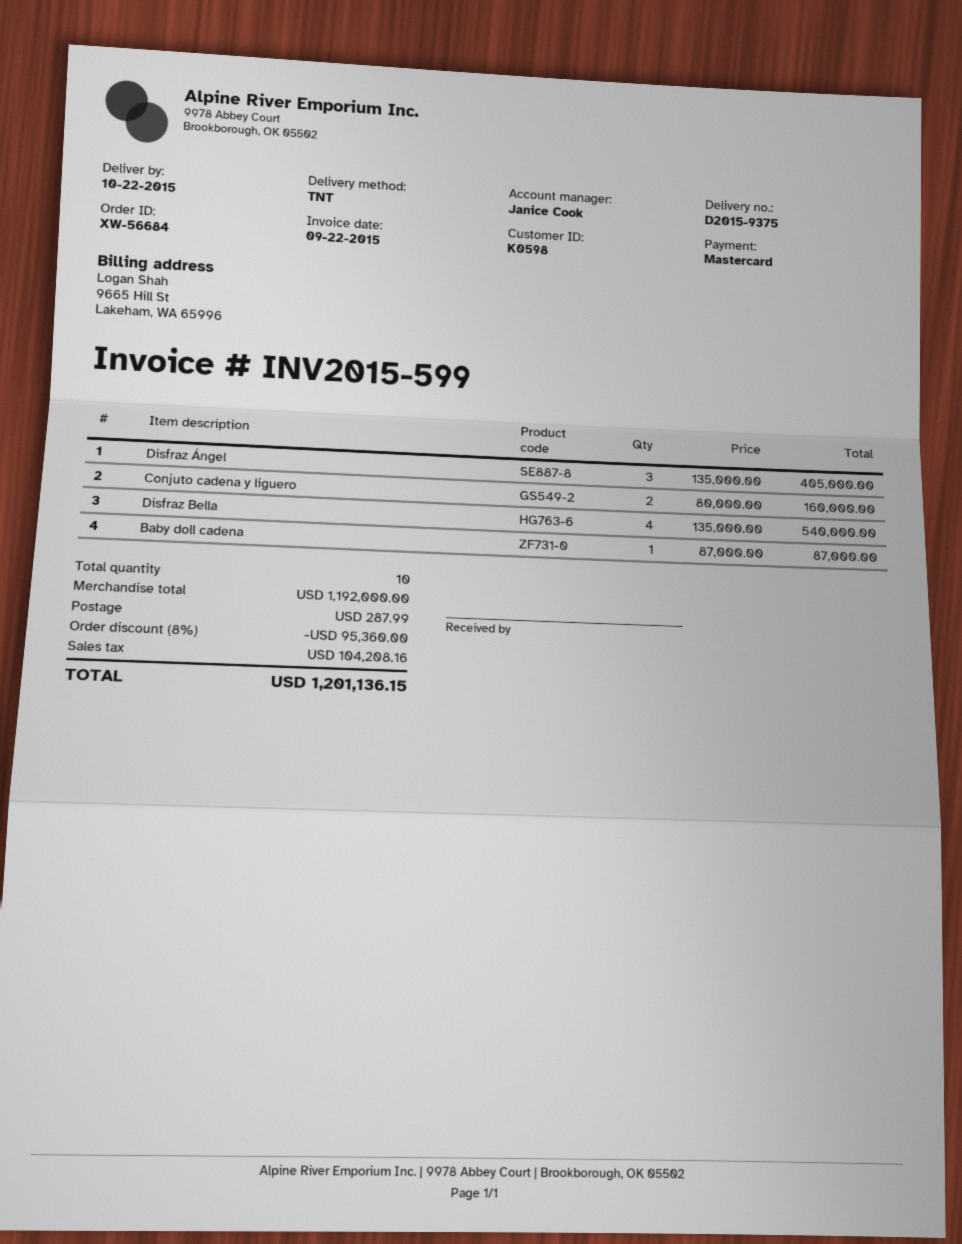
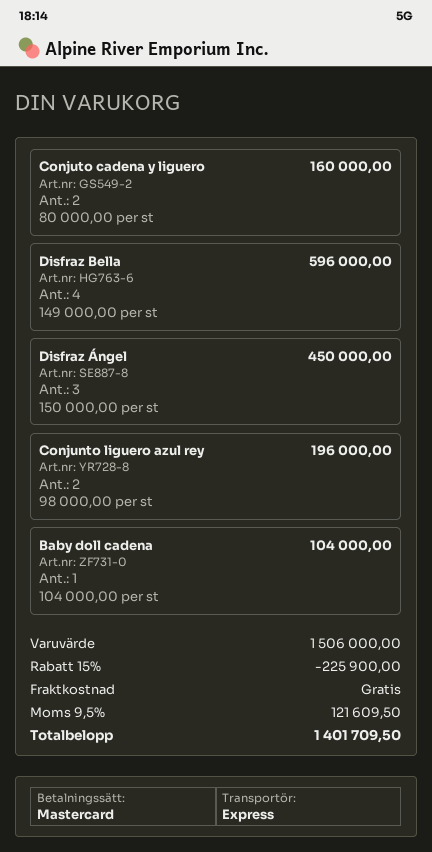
shipping method: TNT -> express
Disfraz Ángel: 3 x 135000.00 = 405000.00 -> 3 x 150000.00 = 450000.00
Disfraz Bella: 4 x 135000.00 = 540000.00 -> 4 x 149000.00 = 596000.00
Baby doll cadena: 1 x 87000.00 = 87000.00 -> 1 x 104000.00 = 104000.00
Conjunto liguero azul rey: none -> 2 x 98000.00 = 196000.00
subtotal: 1192000.00 -> 1506000.00
discount: 8% = 95360.00 -> 15% = 225900.00
shipping: 287.99 -> 0.00
tax: 104208.16 -> 121609.50
total: 1201136.15 -> 1401709.50

